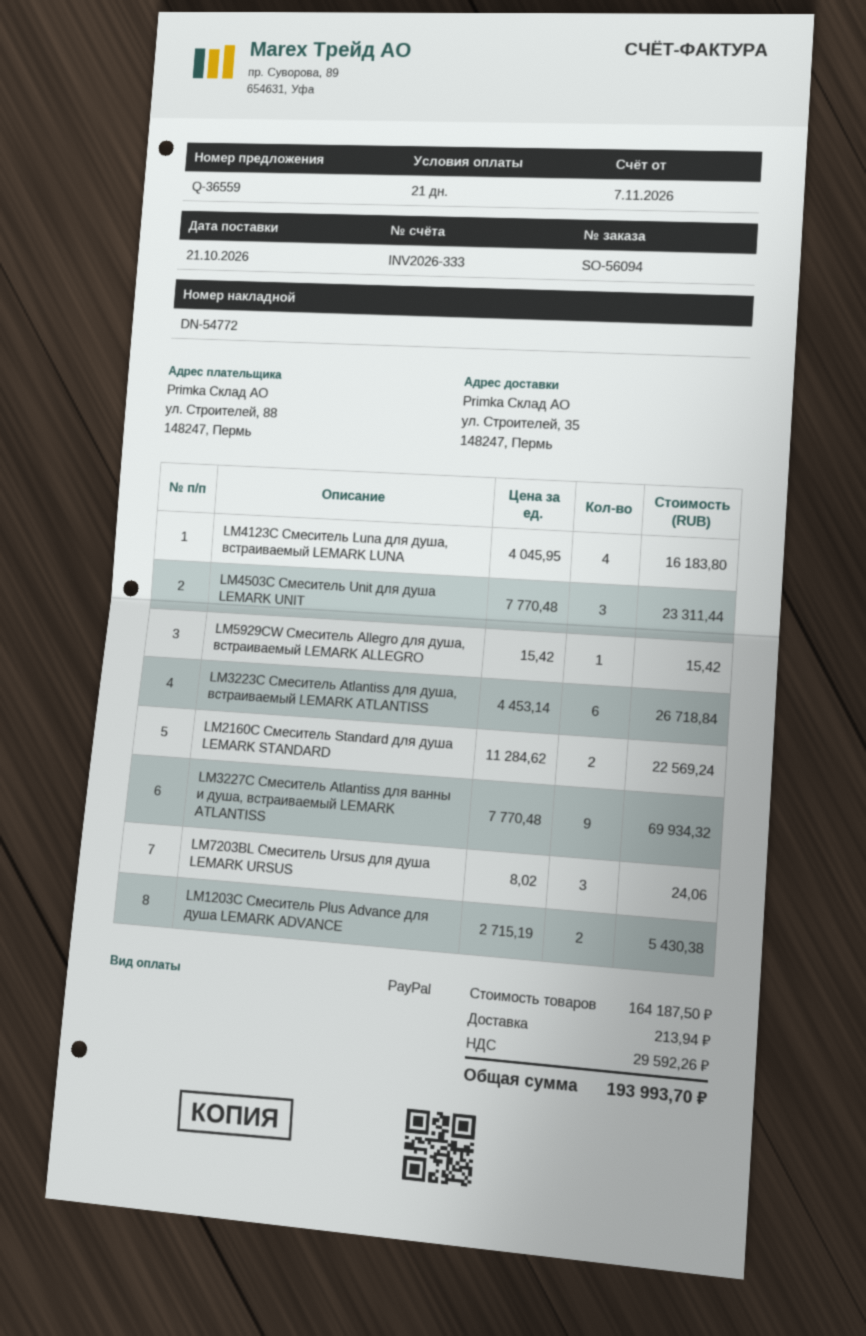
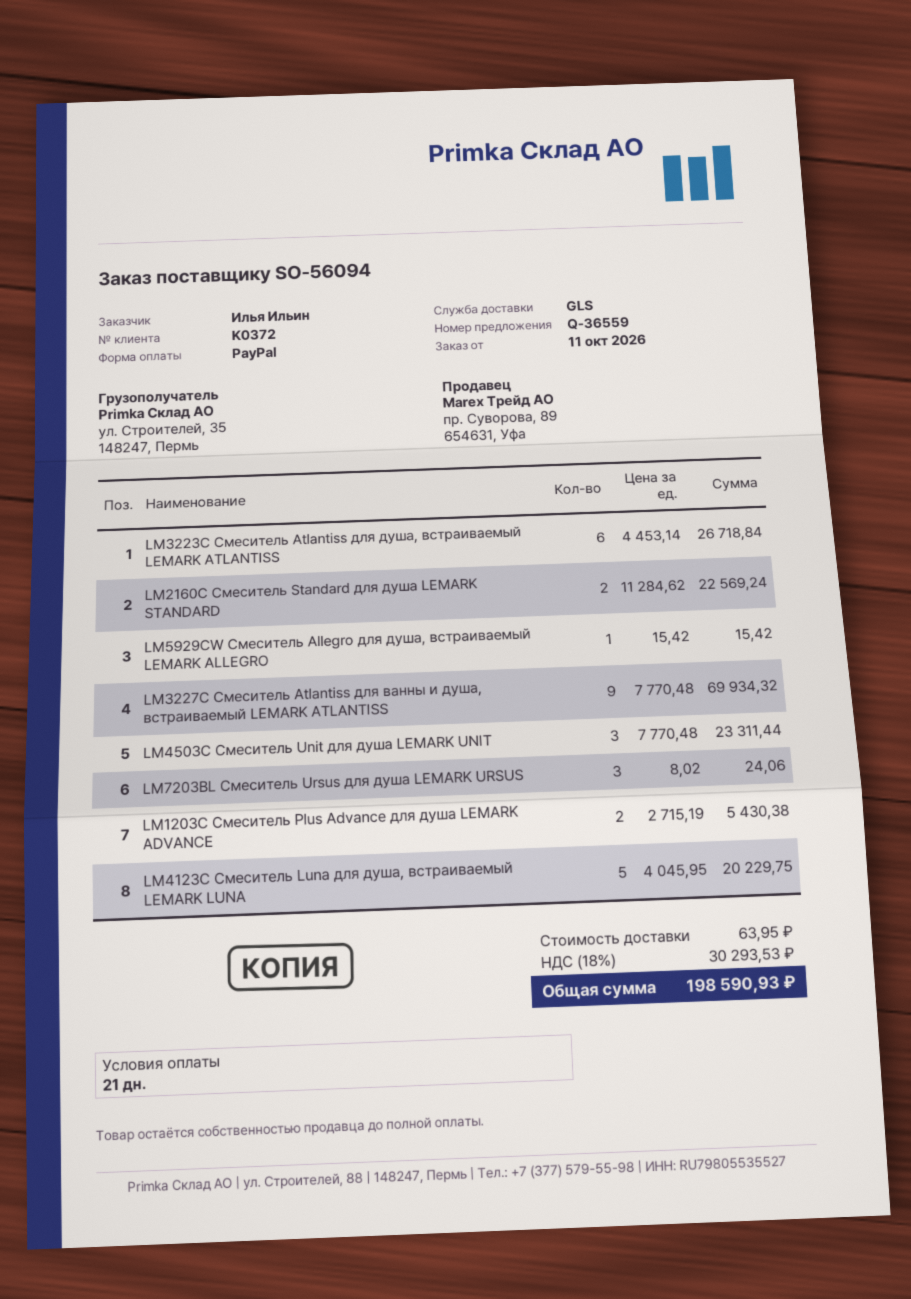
LM4123C Смеситель Luna для душа, встраиваемый LEMARK LUNA: 4 x 4045.95 = 16183.80 -> 5 x 4045.95 = 20229.75
shipping: 213.94 -> 63.95
tax: 29592.26 -> 30293.53
total: 193993.70 -> 198590.93

